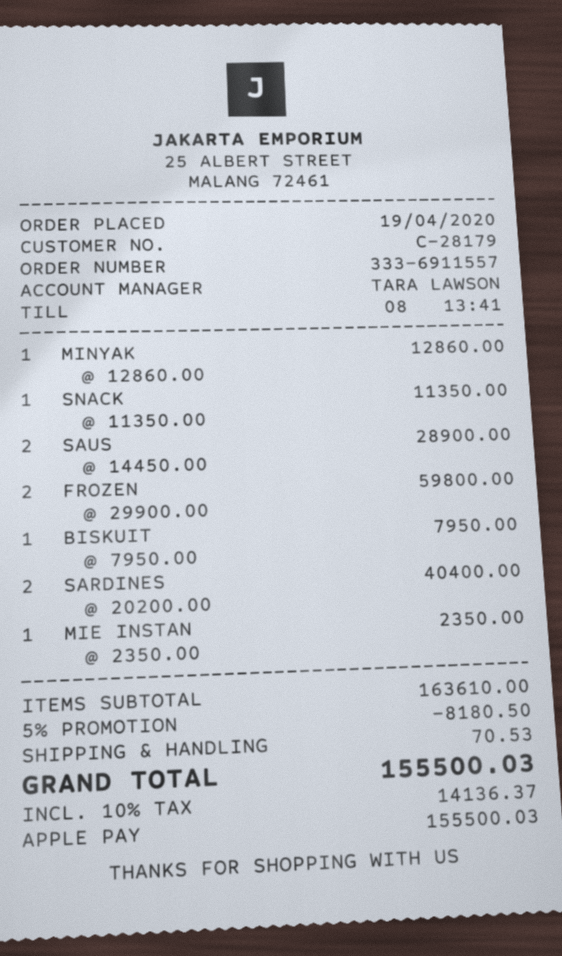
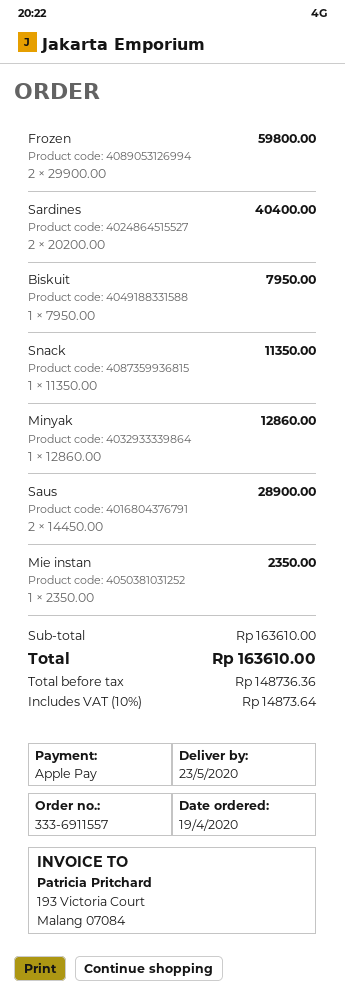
discount: 5% = 8180.50 -> none
shipping: 70.53 -> none
tax: 10% = 14136.37 -> 10% = 14873.64
total: 155500.03 -> 163610.00

